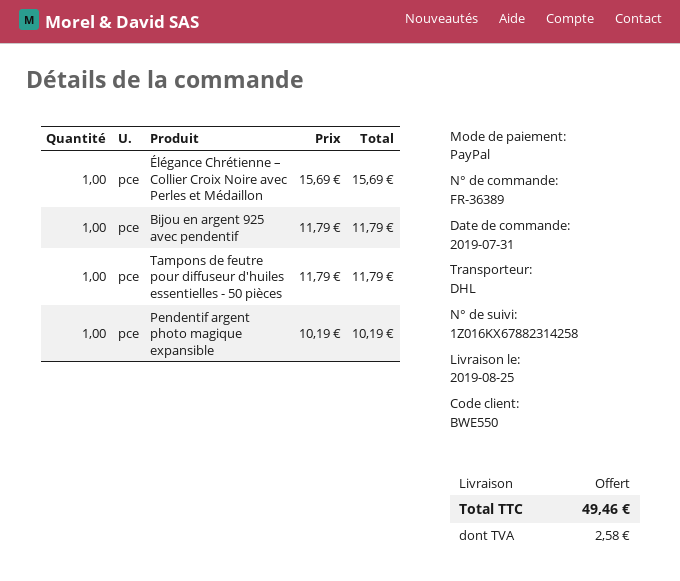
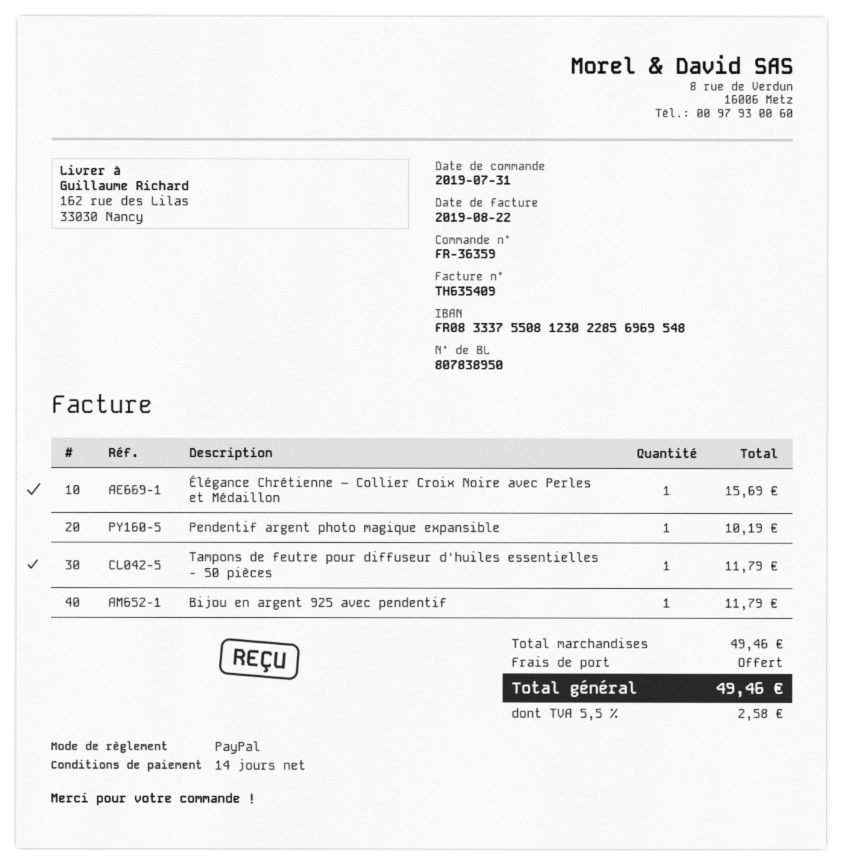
order number: FR-36389 -> FR-36359

